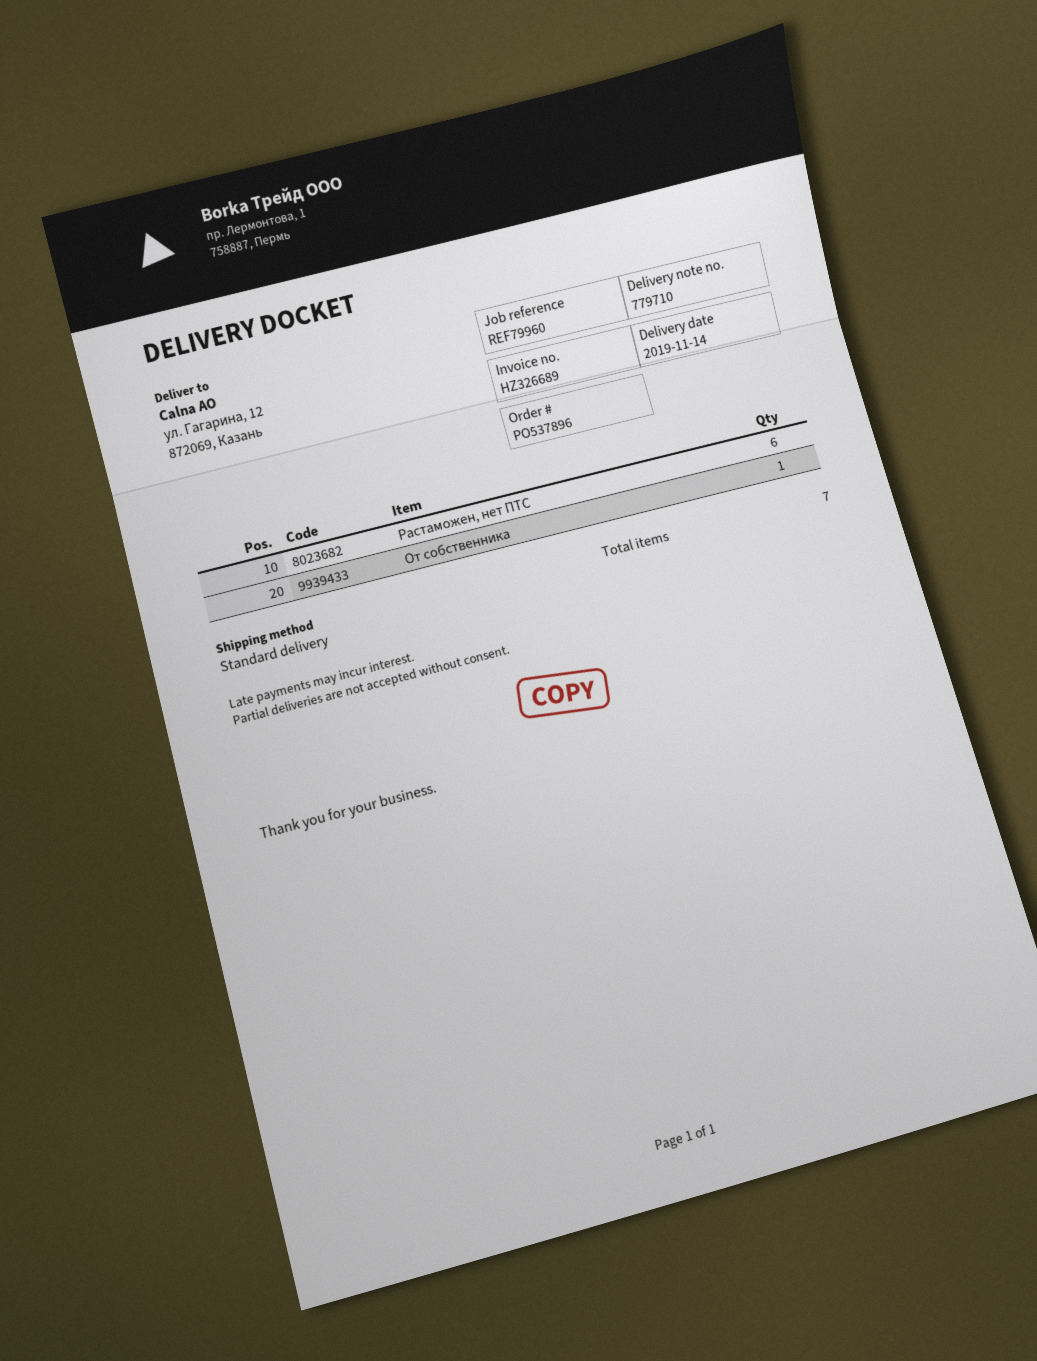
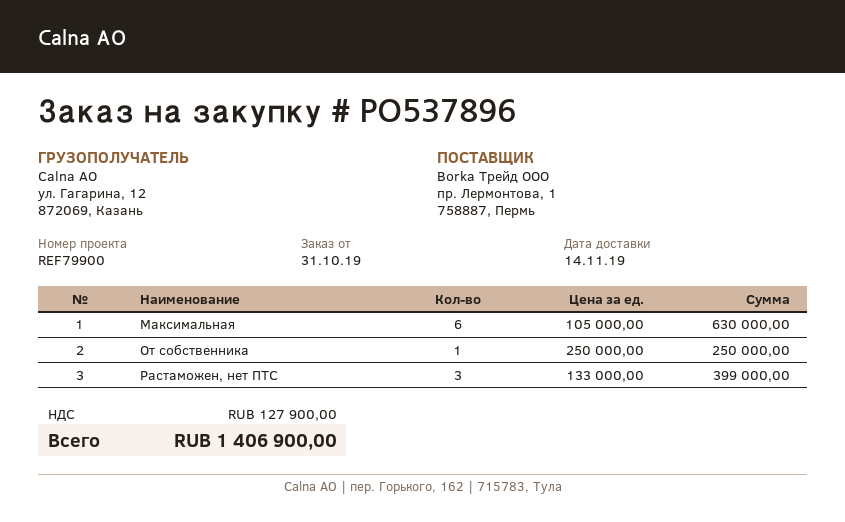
reference: REF79960 -> REF79900
Растаможен, нет ПТС: 6 -> 3
Максимальная: none -> 6

